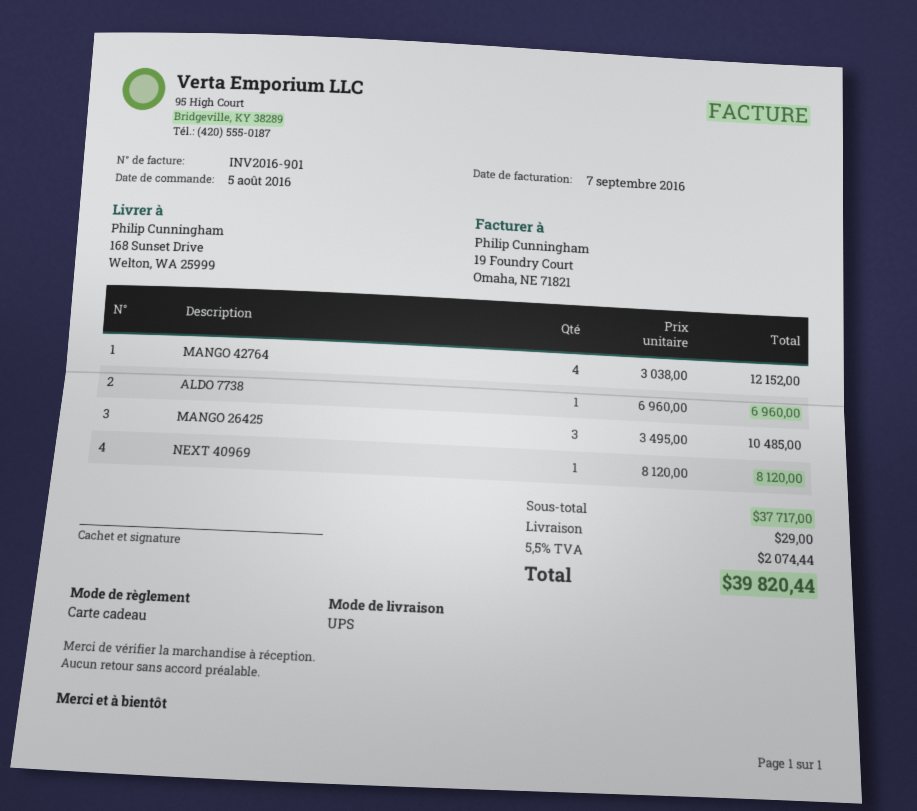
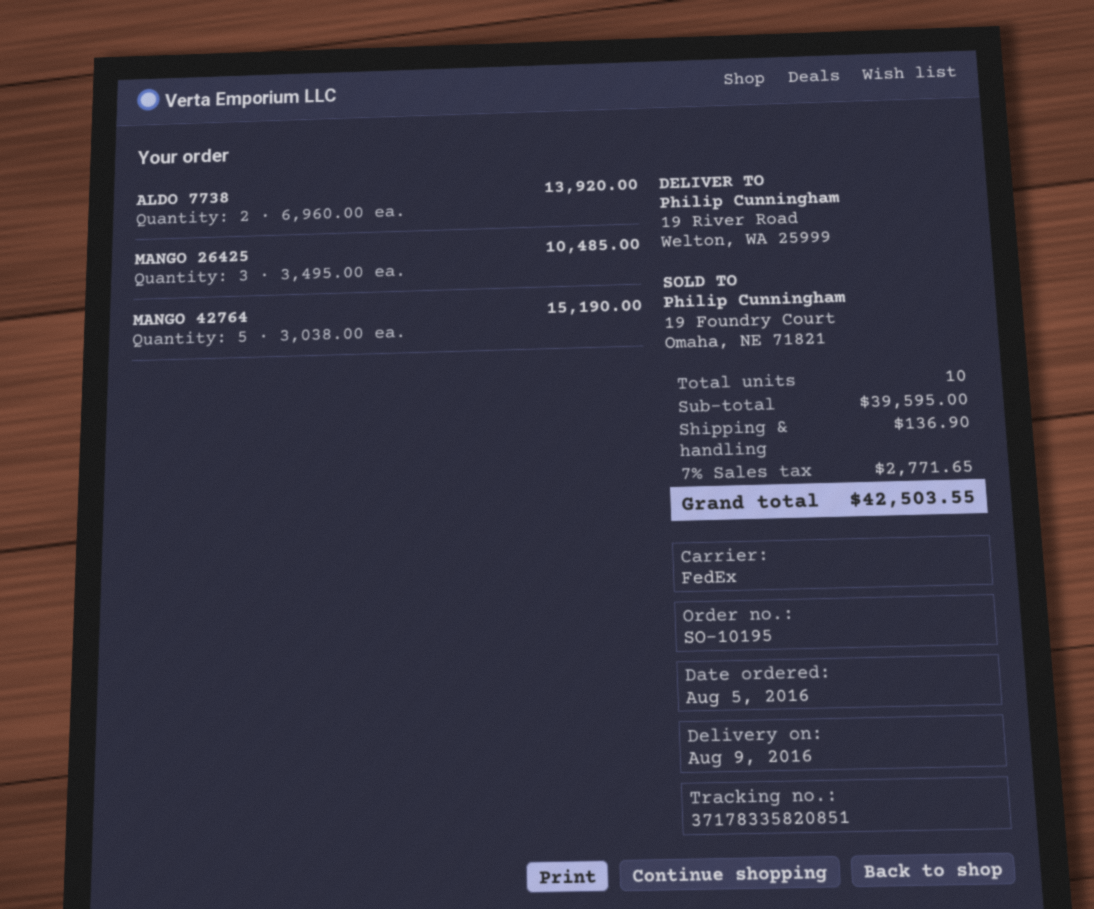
shipping method: UPS -> FedEx
ship to: 168 Sunset Drive, Welton, WA 25999 -> 19 River Road, Welton, WA 25999
MANGO 42764: 4 x 3038.00 = 12152.00 -> 5 x 3038.00 = 15190.00
ALDO 7738: 1 x 6960.00 = 6960.00 -> 2 x 6960.00 = 13920.00
NEXT 40969: 1 x 8120.00 = 8120.00 -> none
subtotal: 37717.00 -> 39595.00
shipping: 29.00 -> 136.90
tax: 5.5% = 2074.44 -> 7% = 2771.65
total: 39820.44 -> 42503.55

